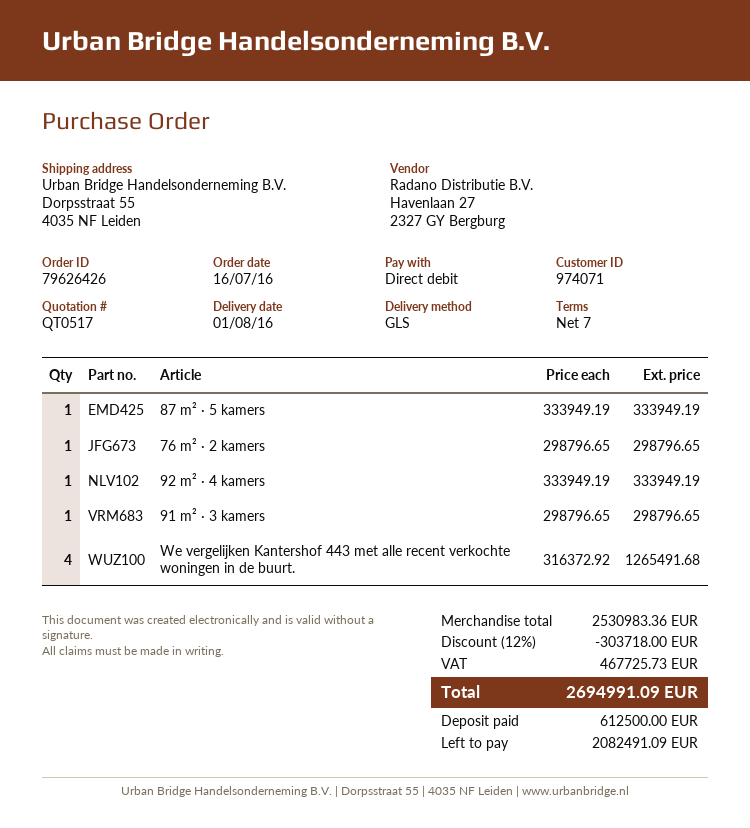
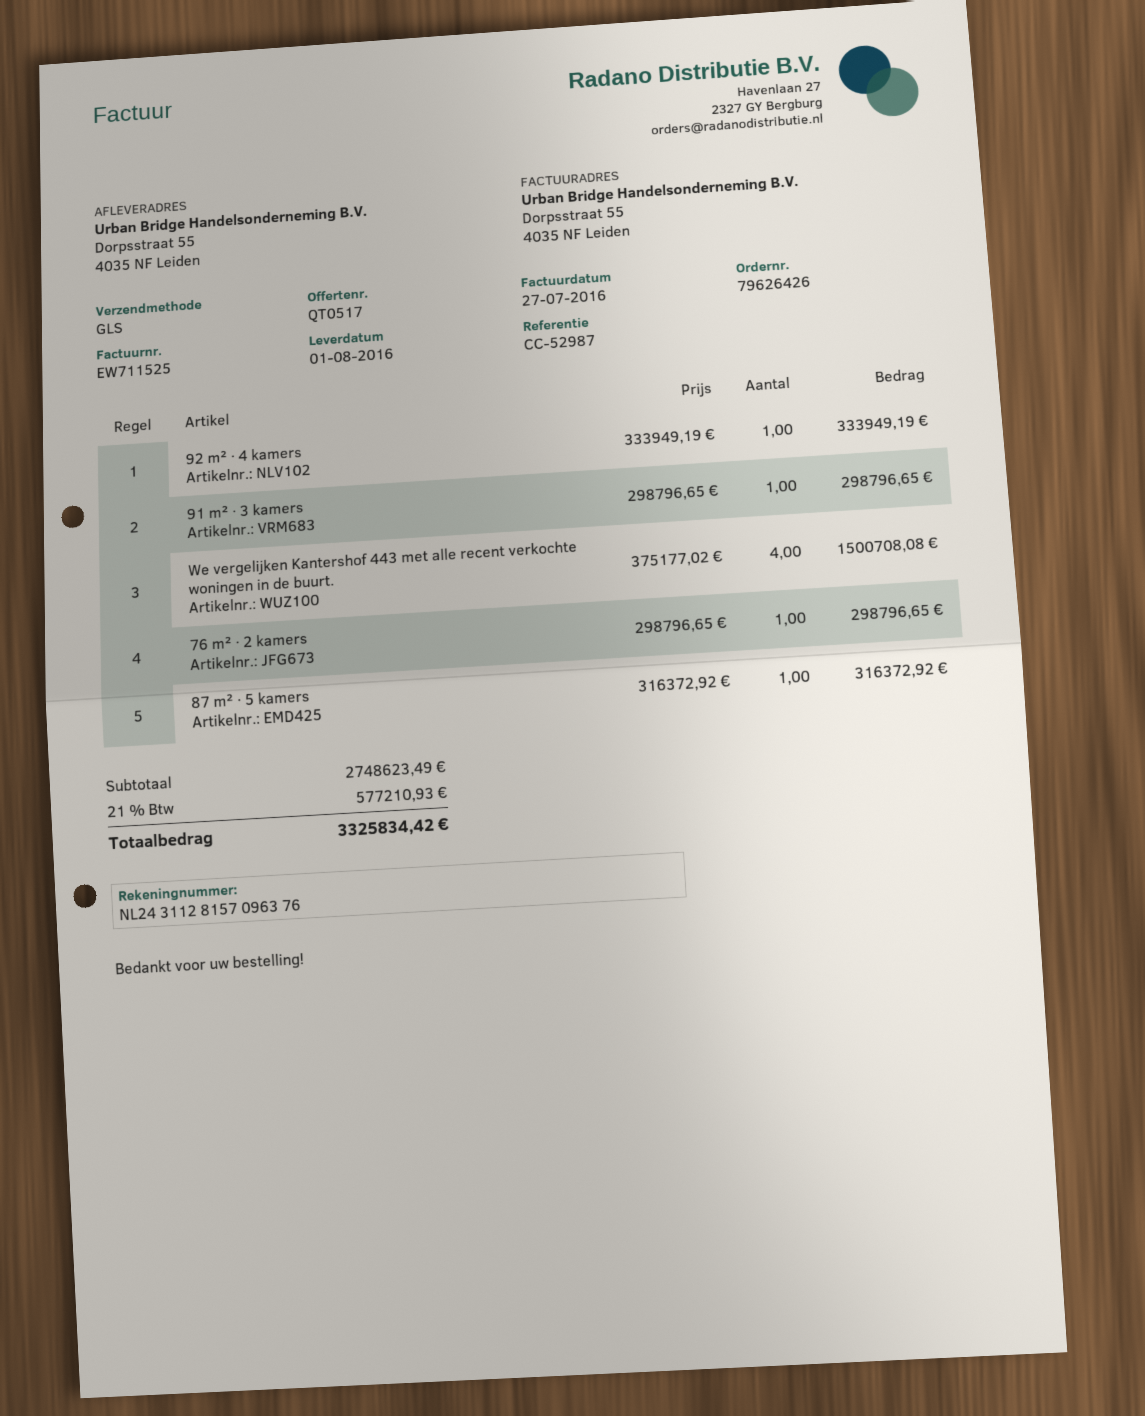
87 m² · 5 kamers: 1 x 333949.19 = 333949.19 -> 1 x 316372.92 = 316372.92
We vergelijken Kantershof 443 met alle recent verkochte woningen in de buurt.: 4 x 316372.92 = 1265491.68 -> 4 x 375177.02 = 1500708.08
subtotal: 2530983.36 -> 2748623.49
discount: 12% = 303718.00 -> none
tax: 467725.73 -> 577210.93
total: 2694991.09 -> 3325834.42

